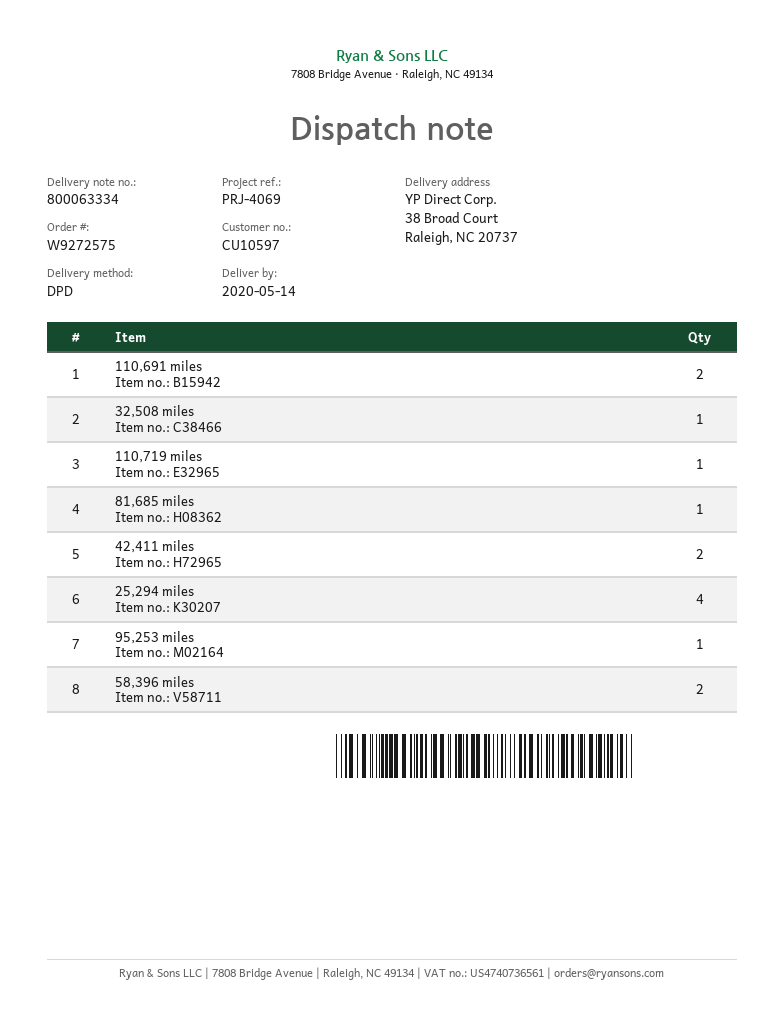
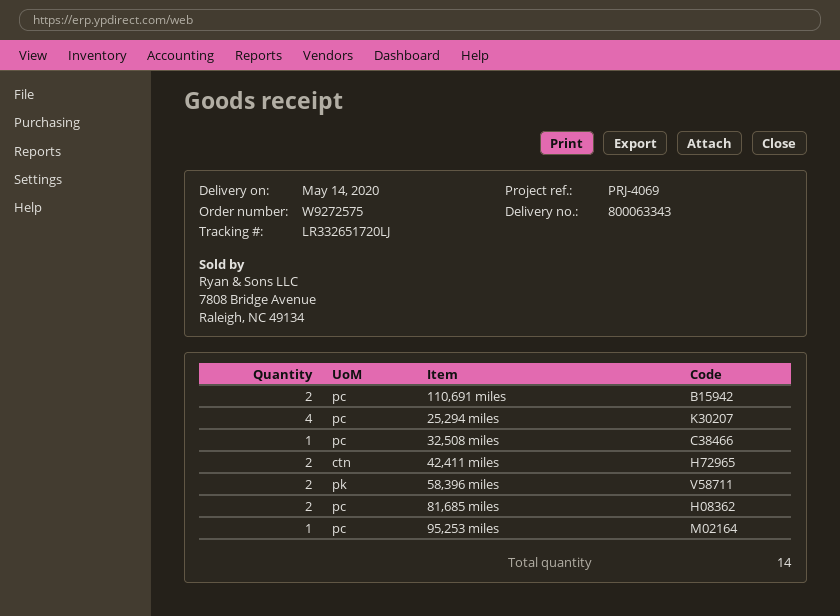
delivery note number: 800063334 -> 800063343
110,719 miles: 1 -> none
81,685 miles: 1 -> 2

